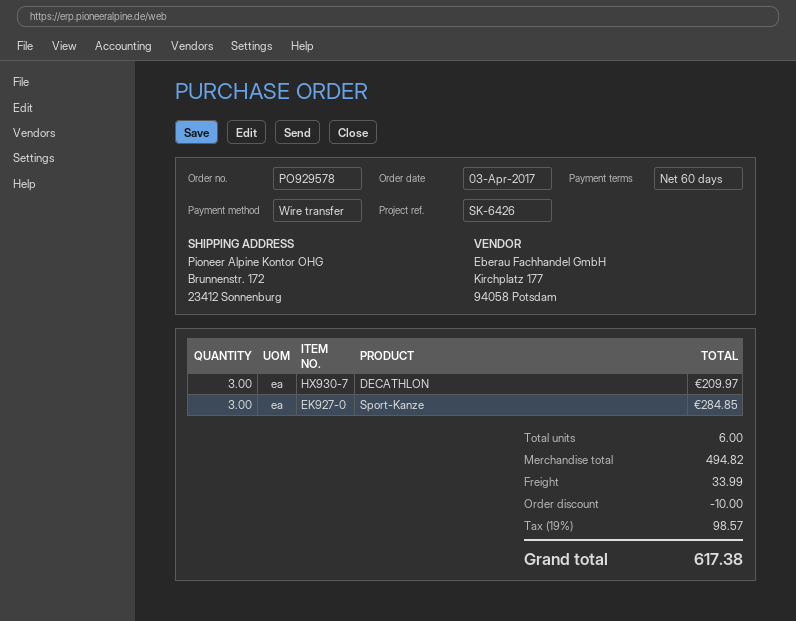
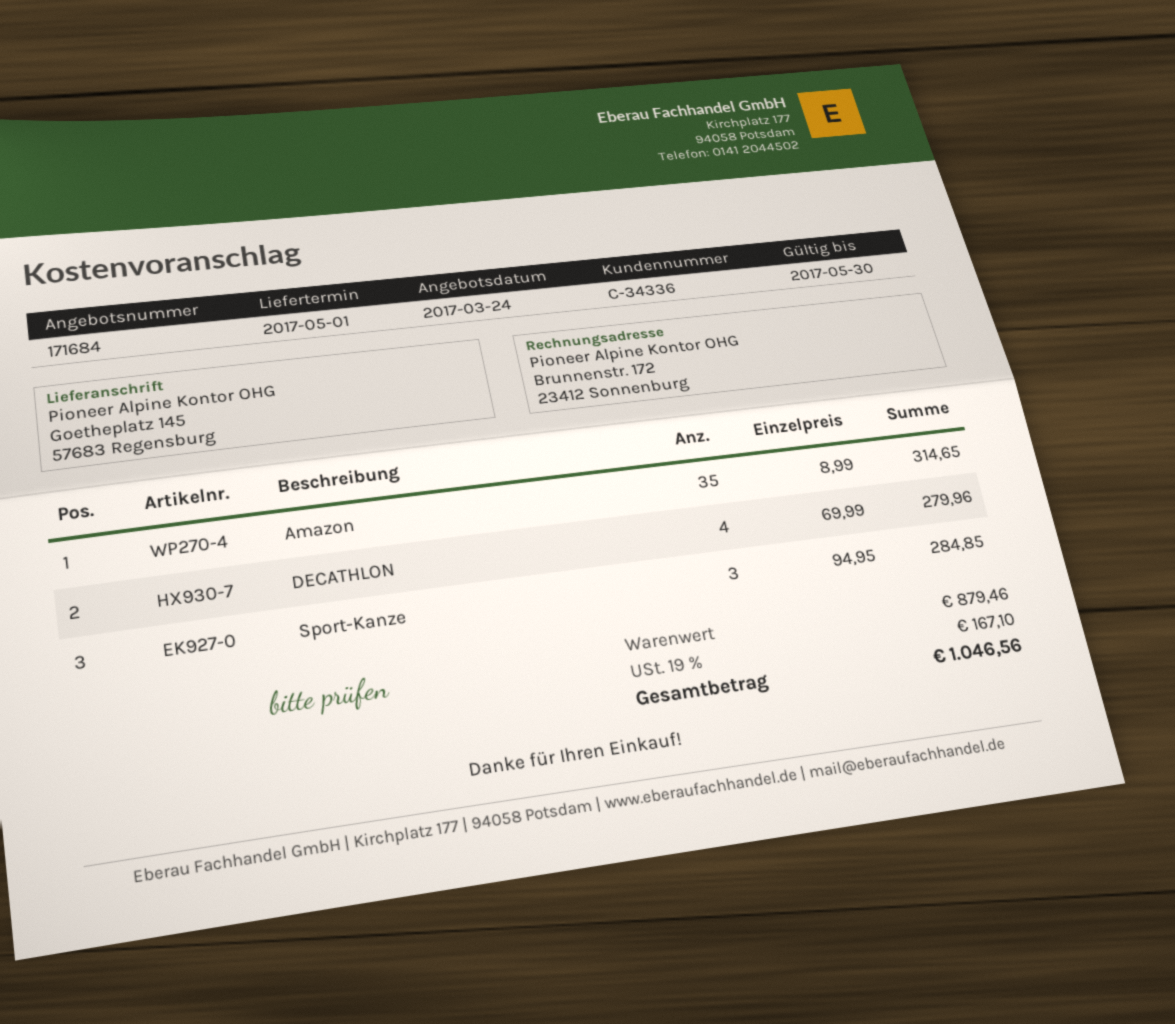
ship to: Brunnenstr. 172, 23412 Sonnenburg -> Goetheplatz 145, 57683 Regensburg
DECATHLON: 3 for 209.97 -> 4 for 279.96
Amazon: none -> 35 for 314.65
subtotal: 494.82 -> 879.46
discount: 10.00 -> none
shipping: 33.99 -> none
tax: 19% = 98.57 -> 19% = 167.10
total: 617.38 -> 1046.56

